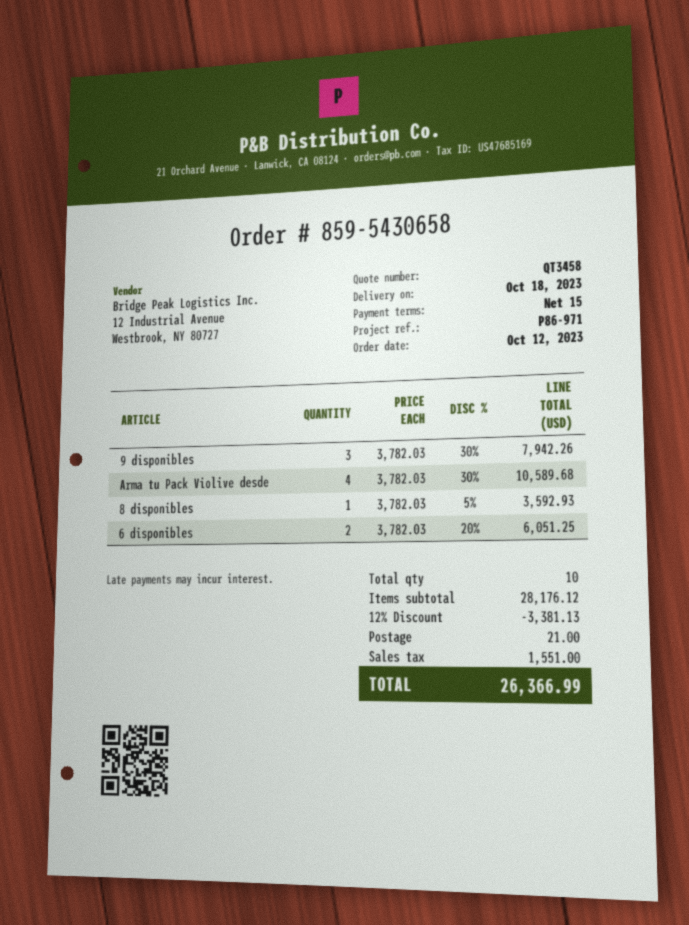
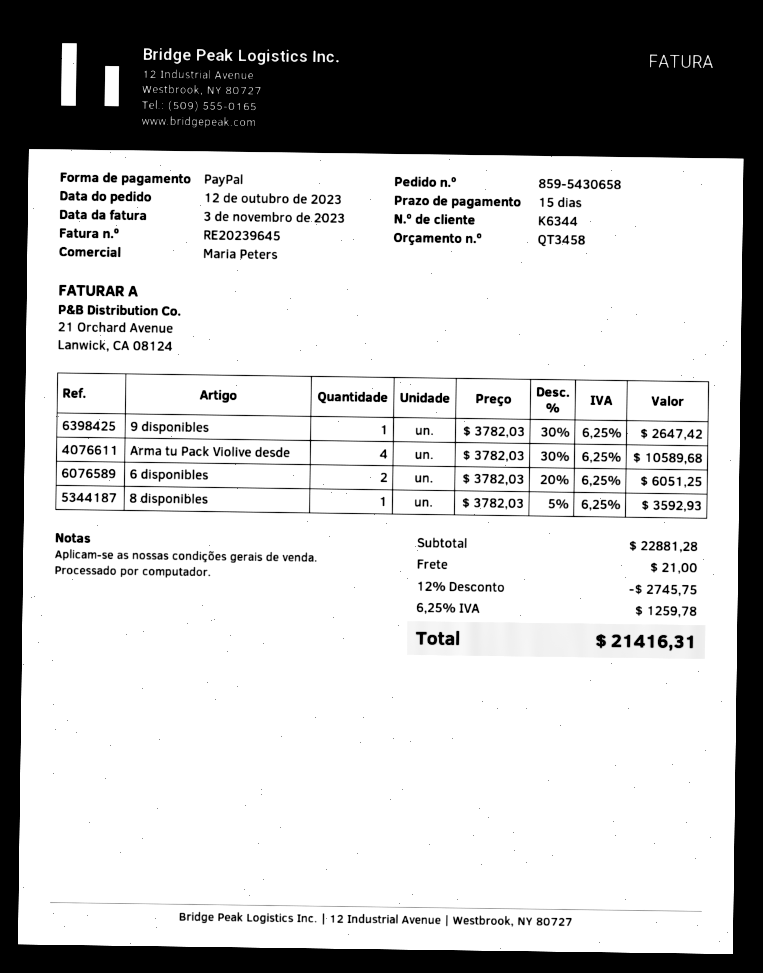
9 disponibles: 3 x 3782.03 - 30% = 7942.26 -> 1 x 3782.03 - 30% = 2647.42
subtotal: 28176.12 -> 22881.28
discount: 12% = 3381.13 -> 12% = 2745.75
tax: 1551.00 -> 1259.78
total: 26366.99 -> 21416.31

